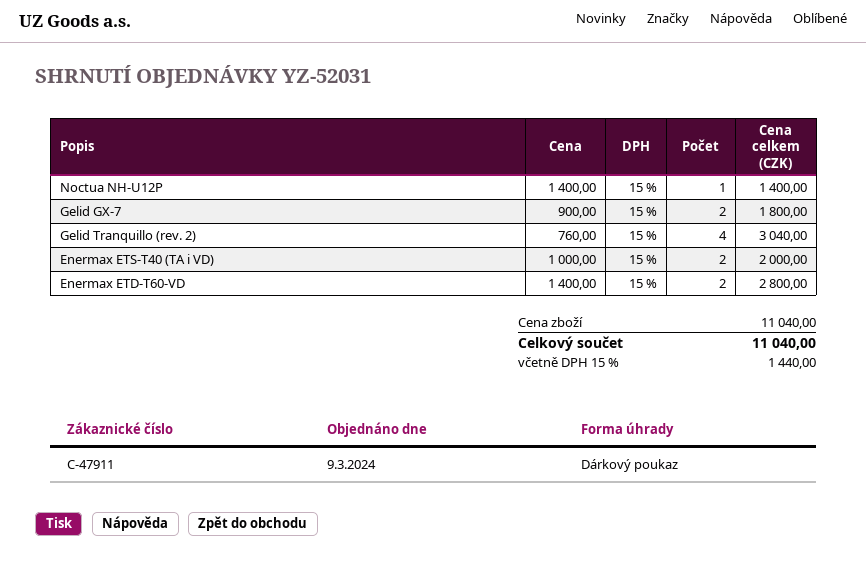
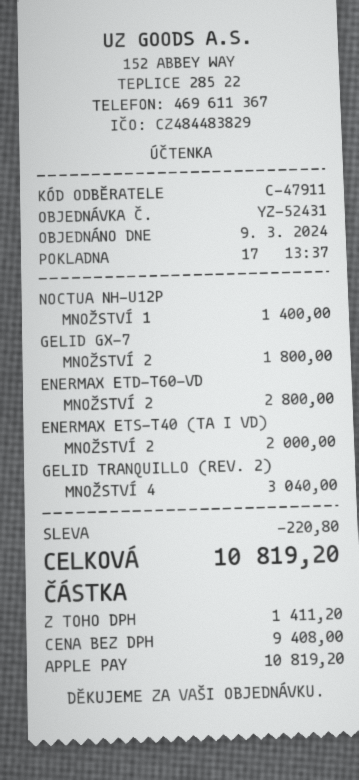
order number: YZ-52031 -> YZ-52431
payment method: gift card -> Apple Pay
discount: none -> 220.80
tax: 1440.00 -> 1411.20
total: 11040.00 -> 10819.20

